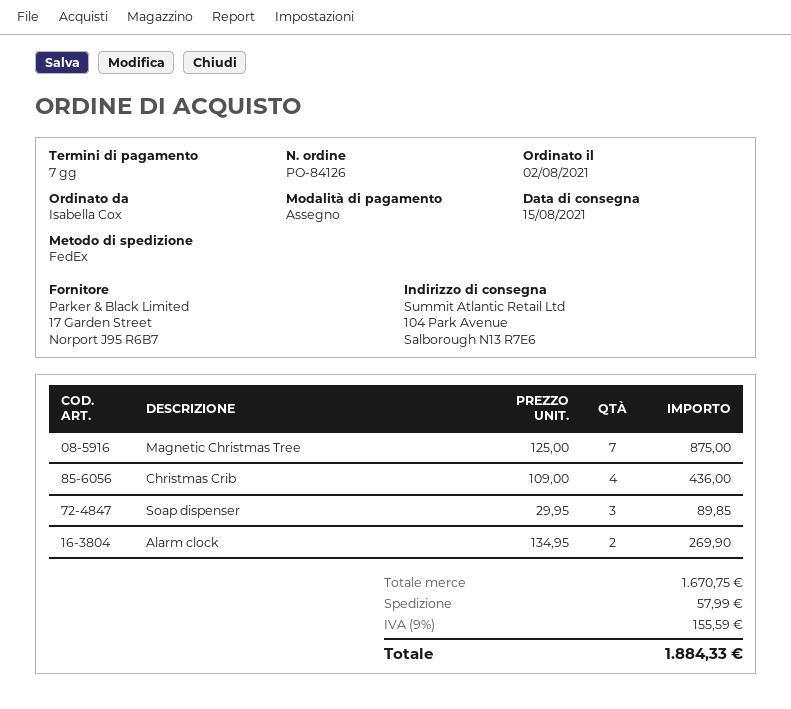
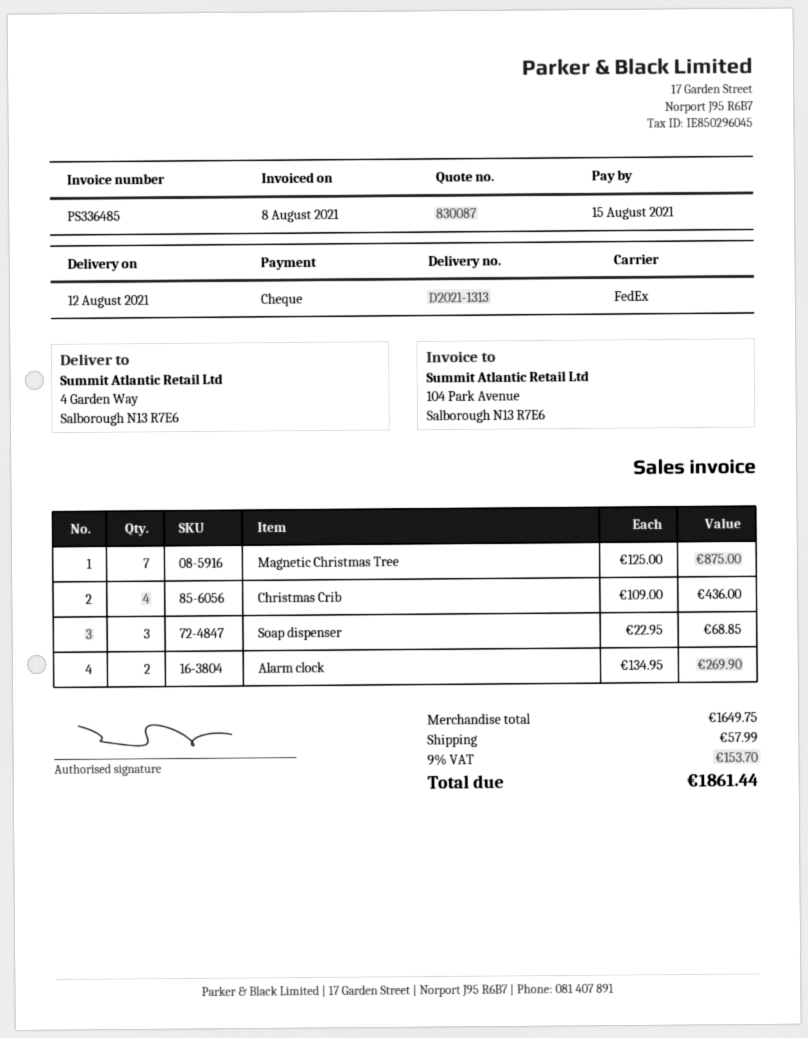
delivery date: 2021-08-15 -> 2021-08-12
ship to: 104 Park Avenue, Salborough N13 R7E6 -> 4 Garden Way, Salborough N13 R7E6
Soap dispenser: 3 x 29.95 = 89.85 -> 3 x 22.95 = 68.85
subtotal: 1670.75 -> 1649.75
tax: 9% = 155.59 -> 9% = 153.70
total: 1884.33 -> 1861.44

